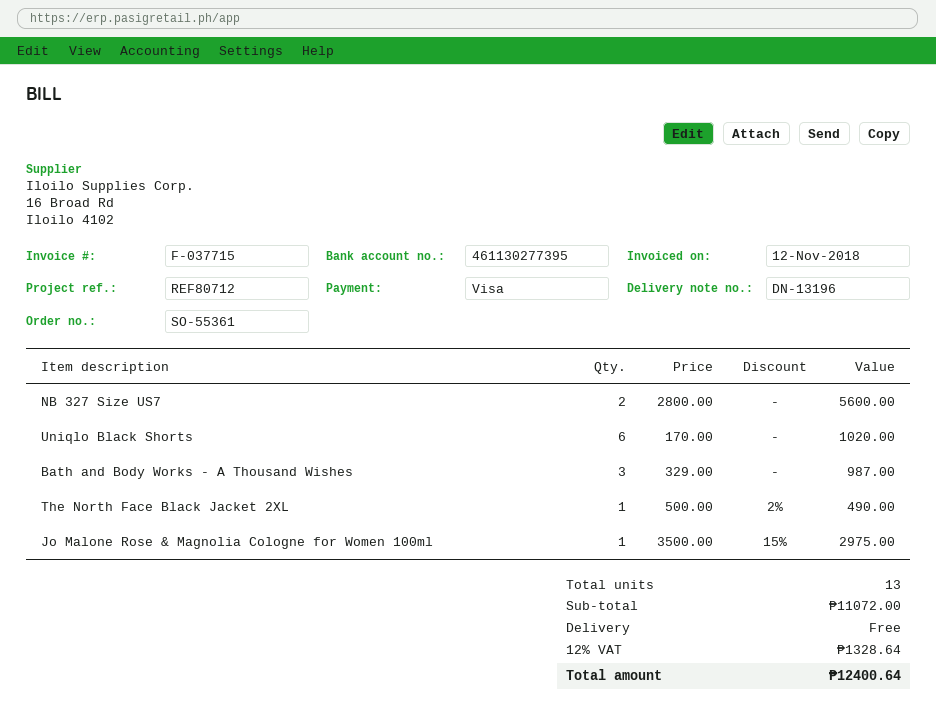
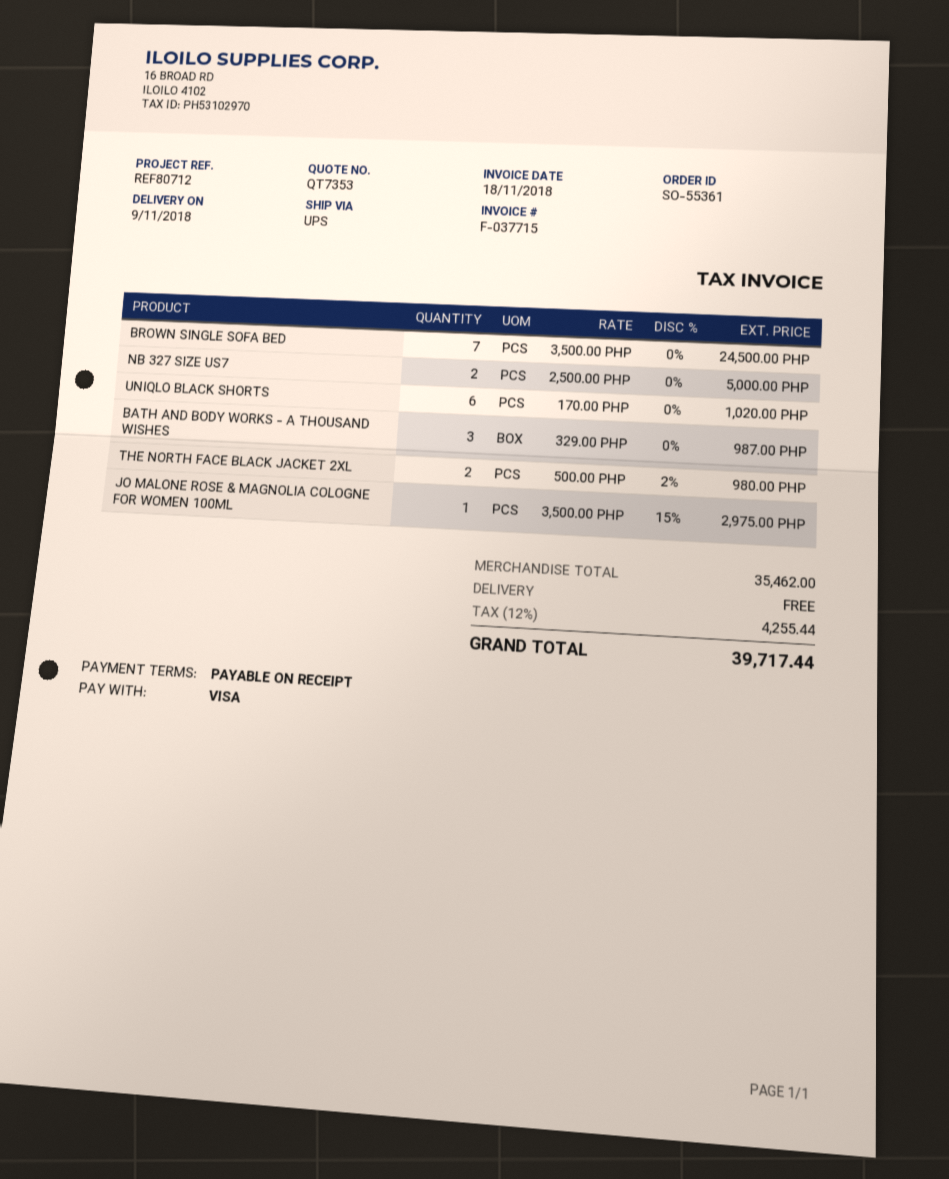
invoice date: 2018-11-12 -> 2018-11-18
NB 327 Size US7: 2 x 2800.00 = 5600.00 -> 2 x 2500.00 = 5000.00
The North Face Black Jacket 2XL: 1 x 500.00 - 2% = 490.00 -> 2 x 500.00 - 2% = 980.00
BROWN SINGLE SOFA BED: none -> 7 x 3500.00 = 24500.00
subtotal: 11072.00 -> 35462.00
tax: 12% = 1328.64 -> 12% = 4255.44
total: 12400.64 -> 39717.44

